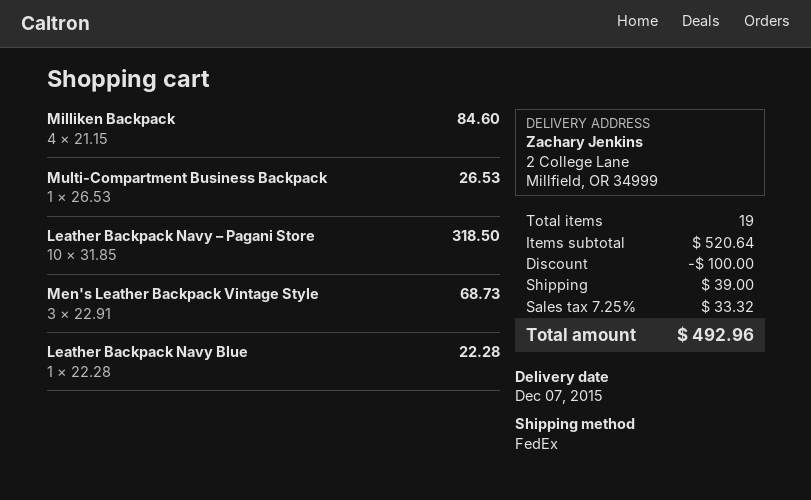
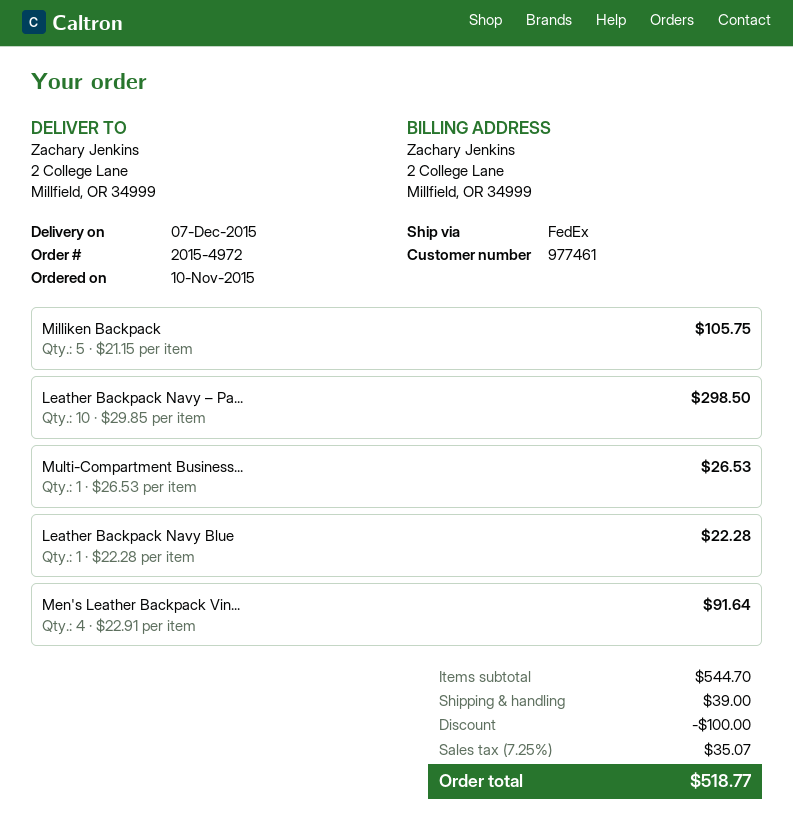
Milliken Backpack: 4 x 21.15 = 84.60 -> 5 x 21.15 = 105.75
Leather Backpack Navy – Pagani Store: 10 x 31.85 = 318.50 -> 10 x 29.85 = 298.50
Men's Leather Backpack Vintage Style: 3 x 22.91 = 68.73 -> 4 x 22.91 = 91.64
subtotal: 520.64 -> 544.70
tax: 7.25% = 33.32 -> 7.25% = 35.07
total: 492.96 -> 518.77

